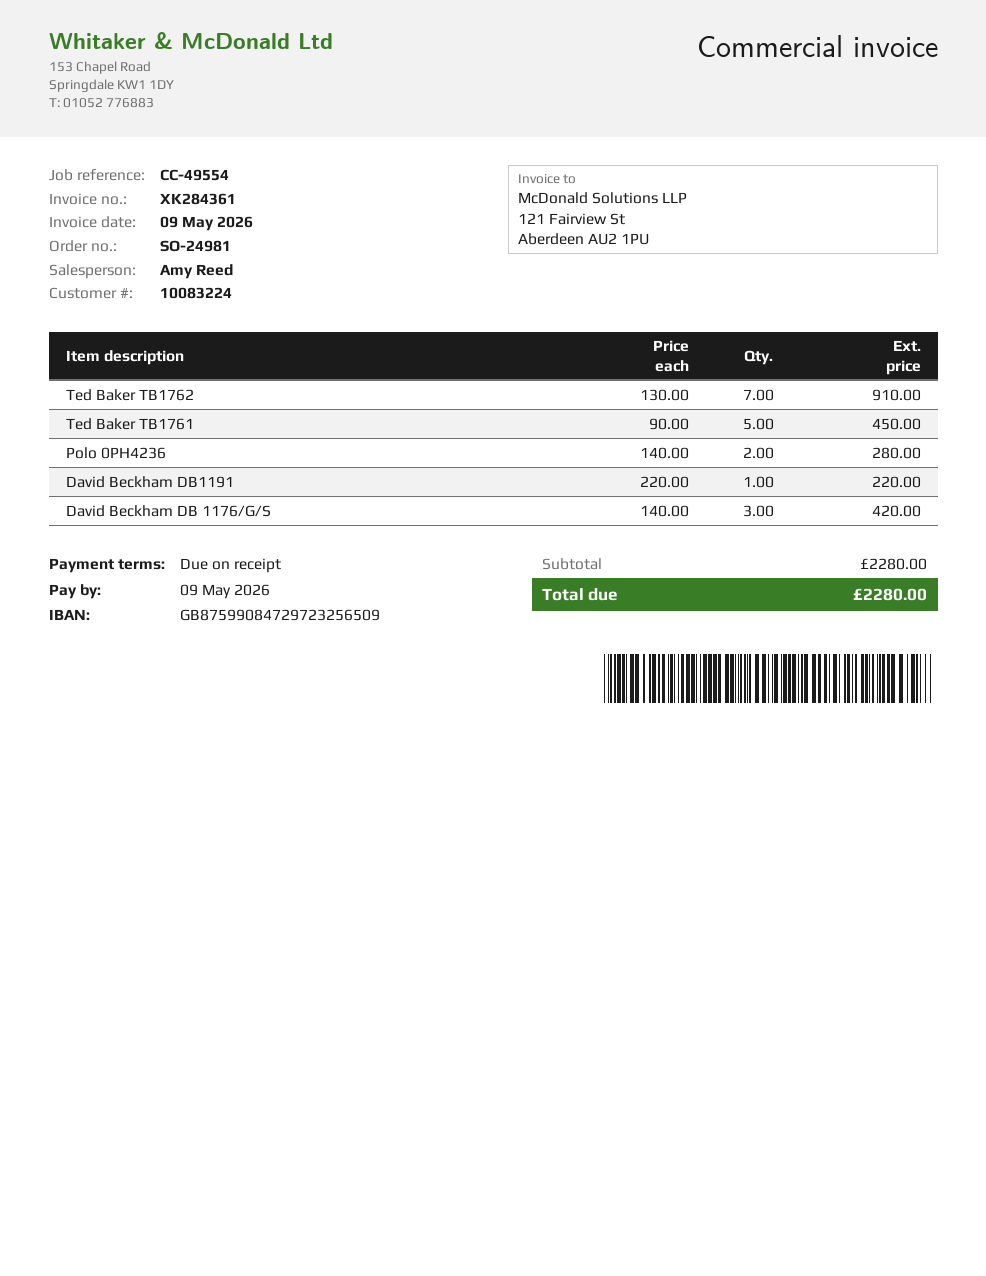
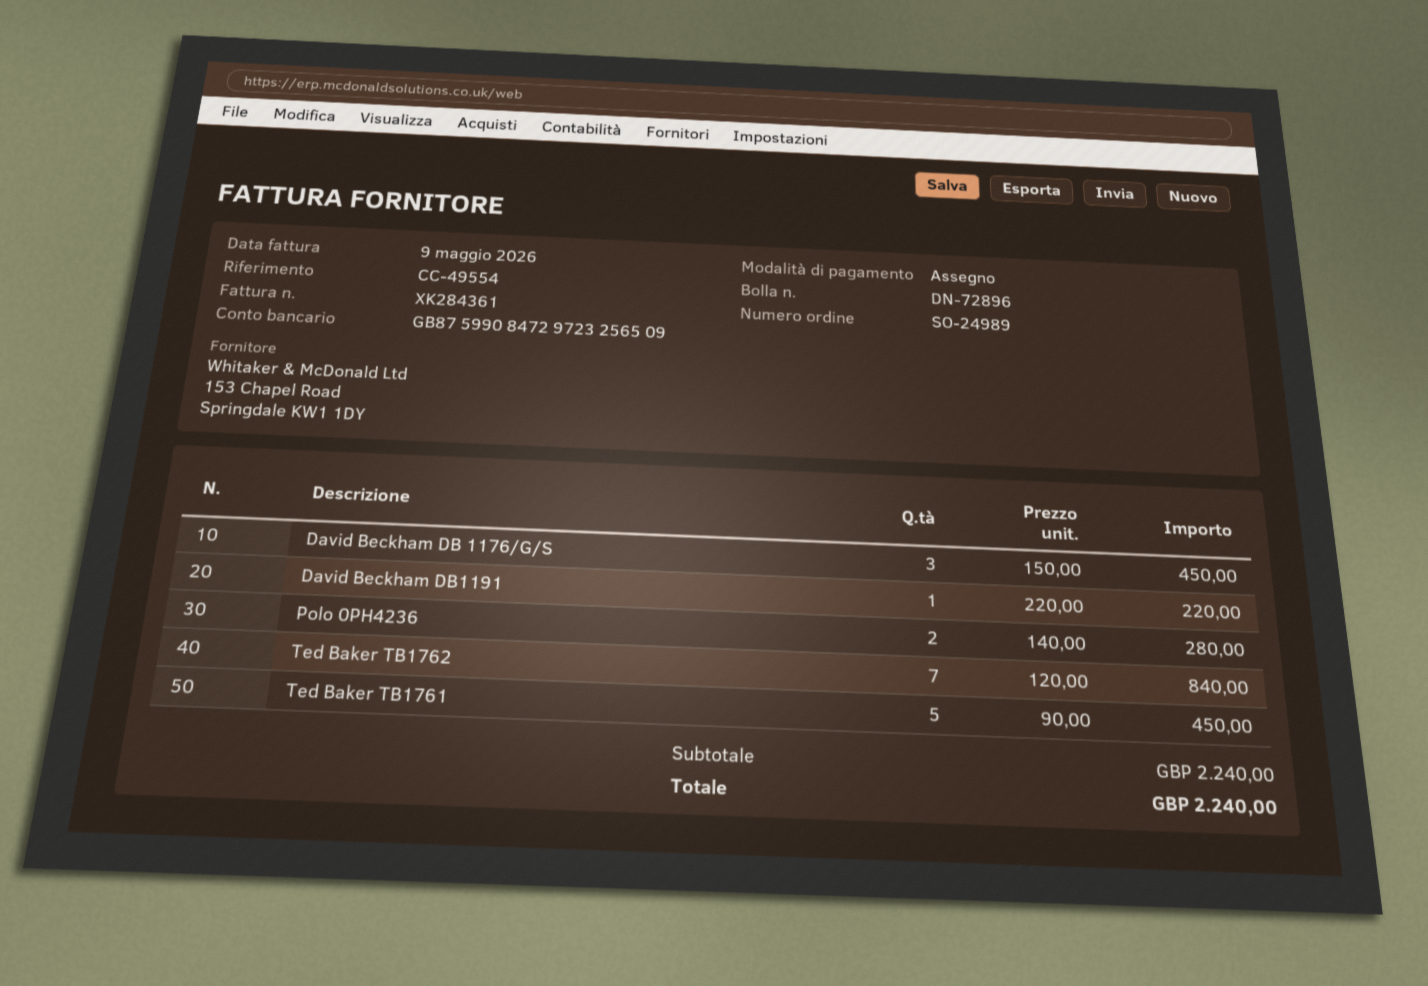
order number: SO-24981 -> SO-24989
Ted Baker TB1762: 7 x 130.00 = 910.00 -> 7 x 120.00 = 840.00
David Beckham DB 1176/G/S: 3 x 140.00 = 420.00 -> 3 x 150.00 = 450.00
subtotal: 2280.00 -> 2240.00
total: 2280.00 -> 2240.00

